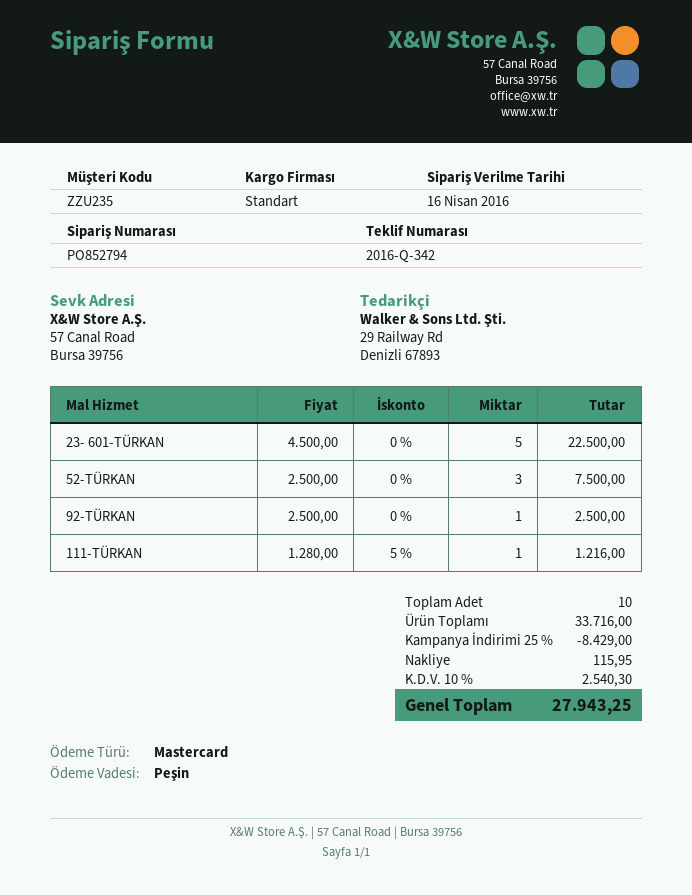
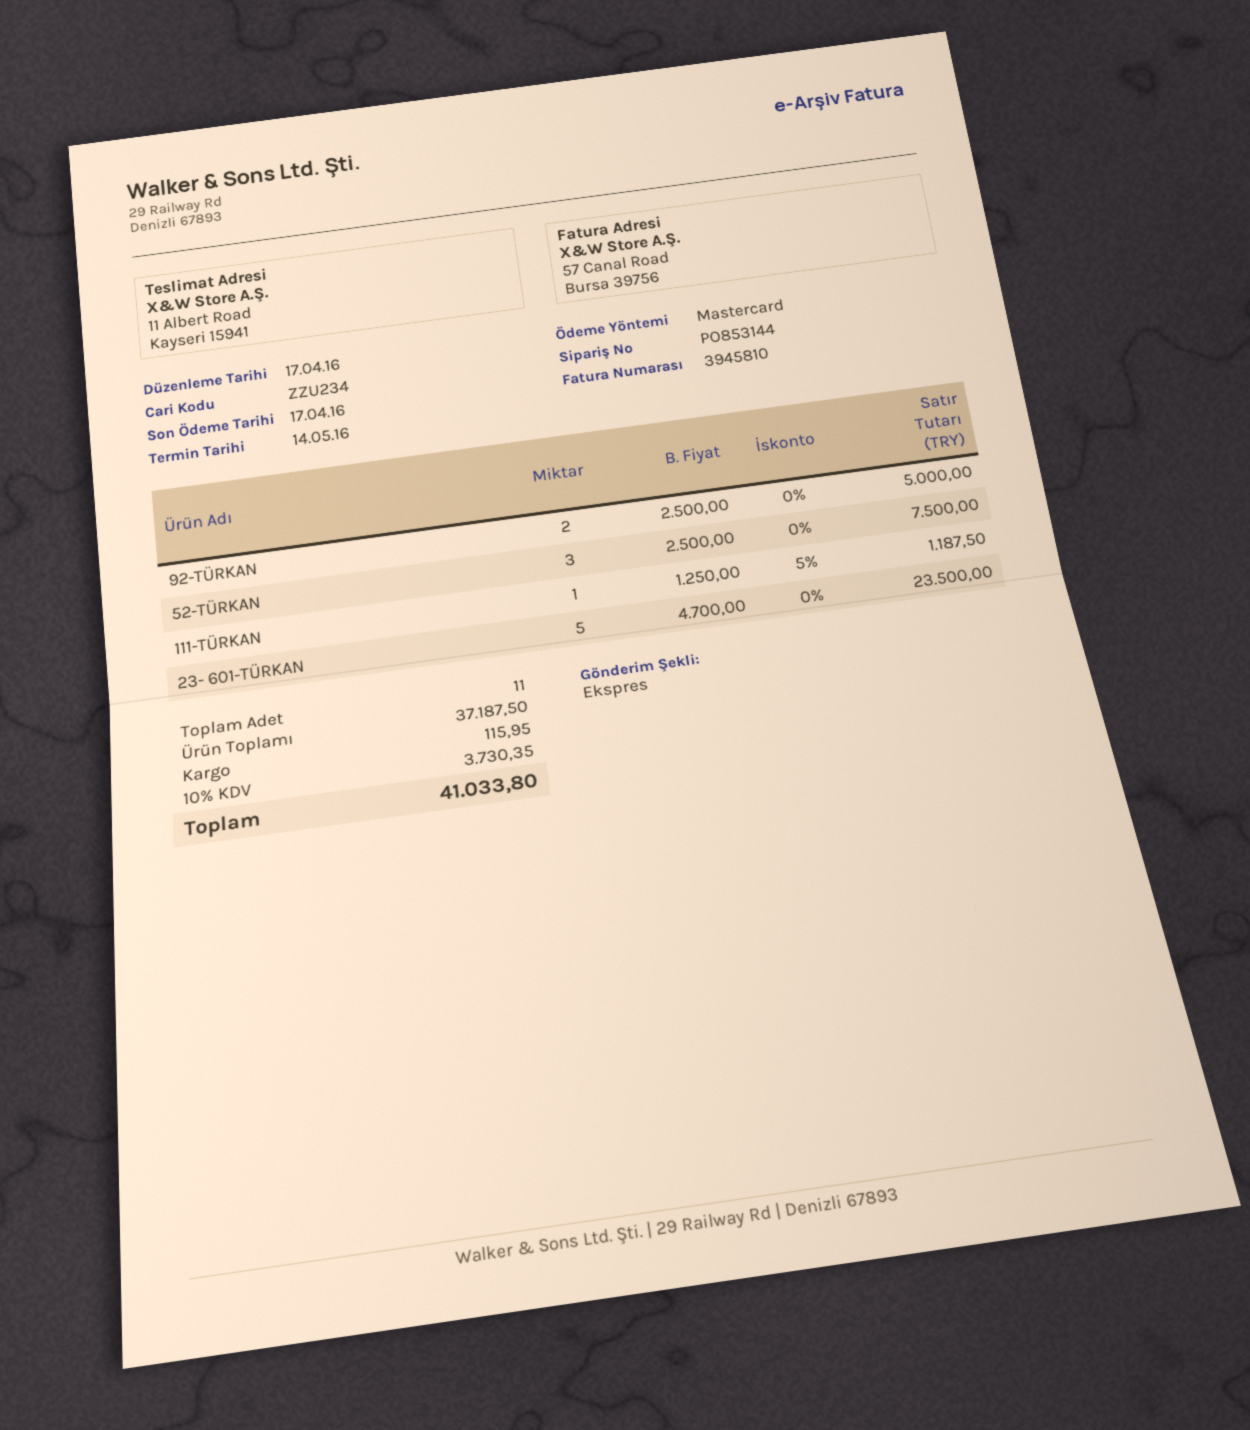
order number: PO852794 -> PO853144
customer number: ZZU235 -> ZZU234
shipping method: standard -> express
ship to: 57 Canal Road, Bursa 39756 -> 11 Albert Road, Kayseri 15941
23- 601-TÜRKAN: 5 x 4500.00 = 22500.00 -> 5 x 4700.00 = 23500.00
92-TÜRKAN: 1 x 2500.00 = 2500.00 -> 2 x 2500.00 = 5000.00
111-TÜRKAN: 1 x 1280.00 - 5% = 1216.00 -> 1 x 1250.00 - 5% = 1187.50
total quantity: 10 -> 11
subtotal: 33716.00 -> 37187.50
discount: 25% = 8429.00 -> none
tax: 10% = 2540.30 -> 10% = 3730.35
total: 27943.25 -> 41033.80

